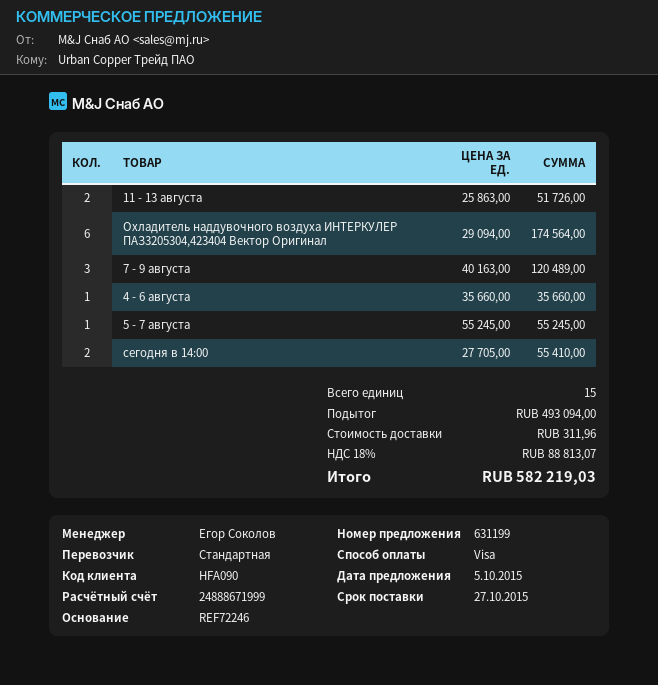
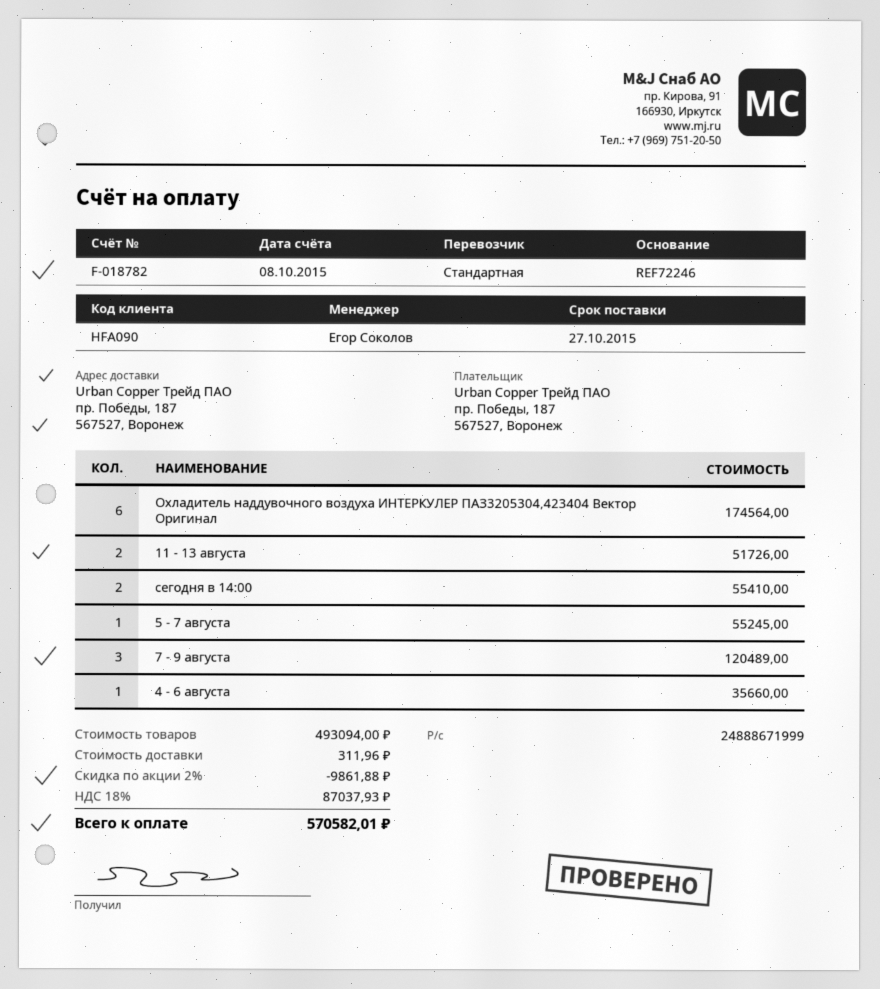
discount: none -> 2% = 9861.88
tax: 18% = 88813.07 -> 18% = 87037.93
total: 582219.03 -> 570582.01

